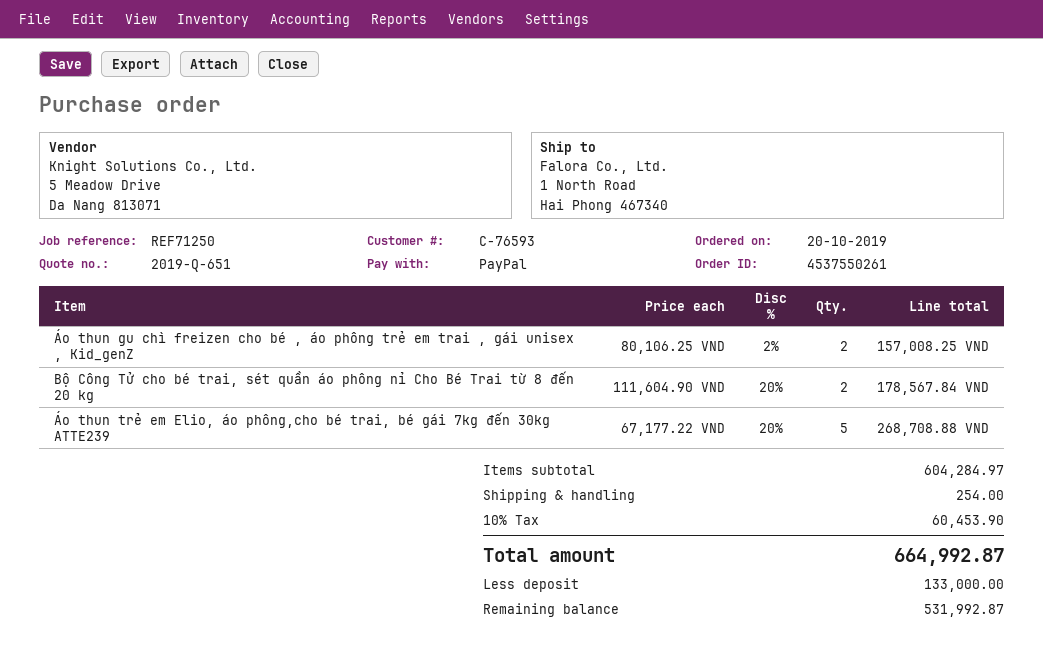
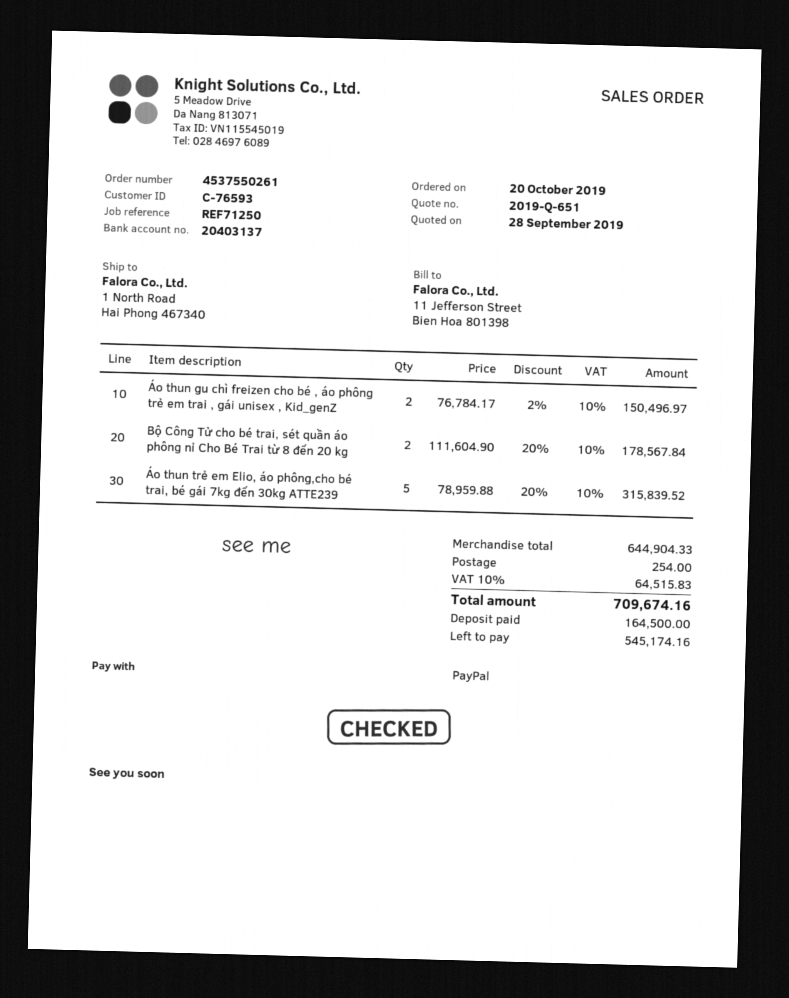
Áo thun gu chì freizen cho bé , áo phông trẻ em trai , gái unisex , Kid_genZ: 2 x 80106.25 - 2% = 157008.25 -> 2 x 76784.17 - 2% = 150496.97
Áo thun trẻ em Elio, áo phông,cho bé trai, bé gái 7kg đến 30kg ATTE239: 5 x 67177.22 - 20% = 268708.88 -> 5 x 78959.88 - 20% = 315839.52
subtotal: 604284.97 -> 644904.33
tax: 10% = 60453.90 -> 10% = 64515.83
total: 664992.87 -> 709674.16
deposit: 133000.00 -> 164500.00
balance: 531992.87 -> 545174.16

